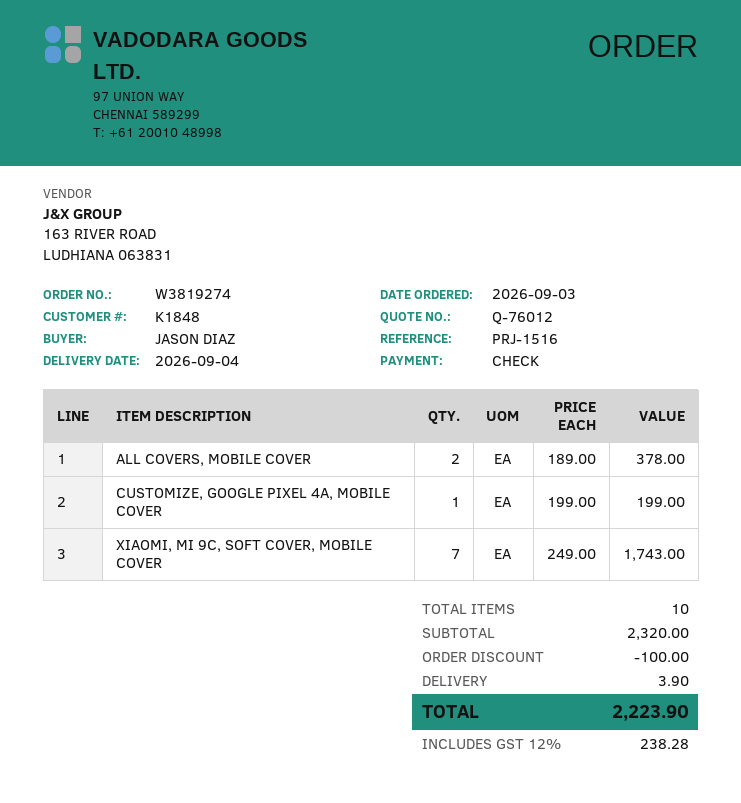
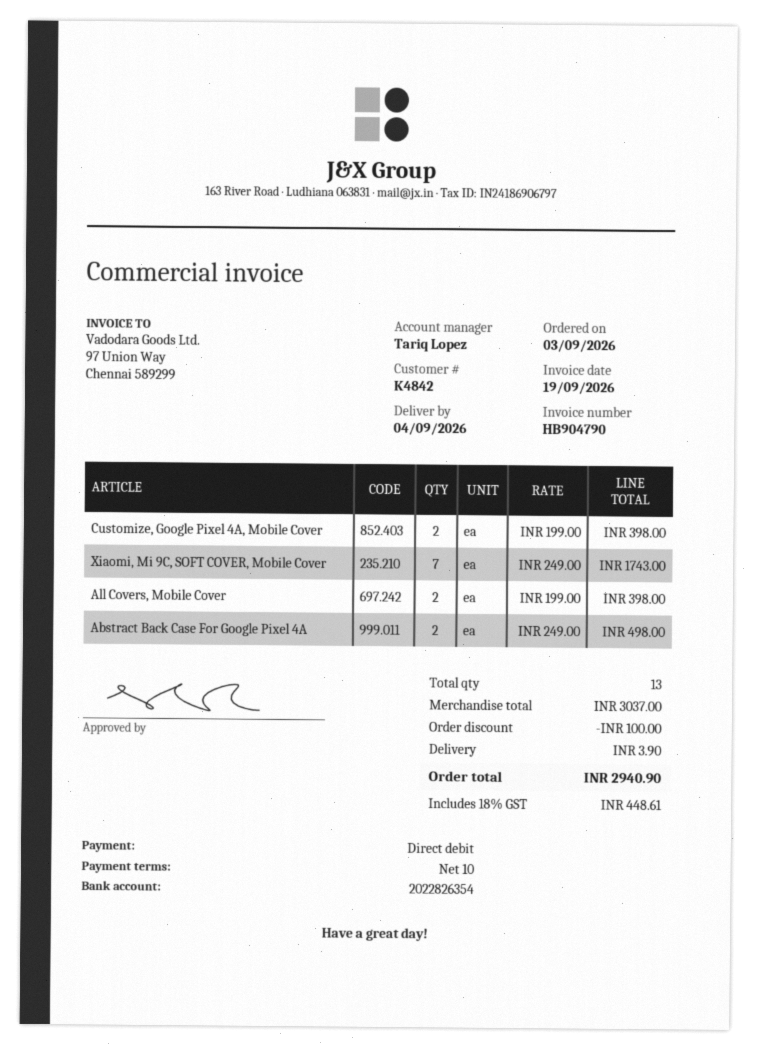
customer number: K1848 -> K4842
payment method: cheque -> direct debit
ALL COVERS, MOBILE COVER: 2 x 189.00 = 378.00 -> 2 x 199.00 = 398.00
CUSTOMIZE, GOOGLE PIXEL 4A, MOBILE COVER: 1 x 199.00 = 199.00 -> 2 x 199.00 = 398.00
Abstract Back Case For Google Pixel 4A: none -> 2 x 249.00 = 498.00
total quantity: 10 -> 13
subtotal: 2320.00 -> 3037.00
tax: 12% = 238.28 -> 18% = 448.61
total: 2223.90 -> 2940.90

